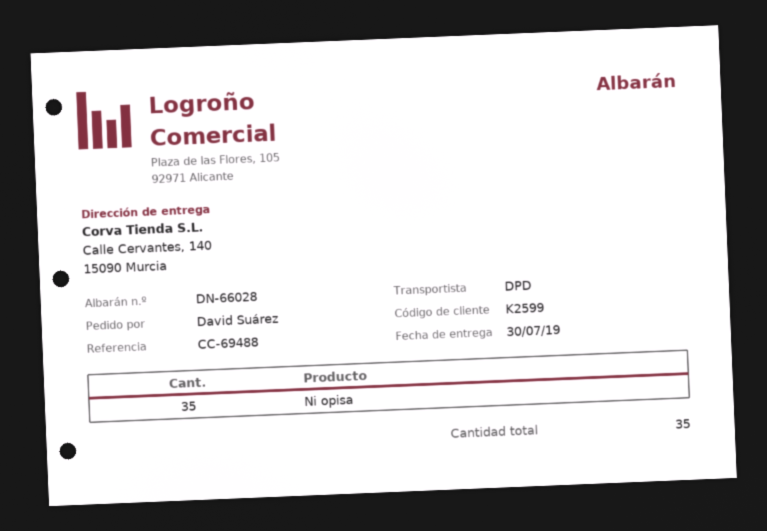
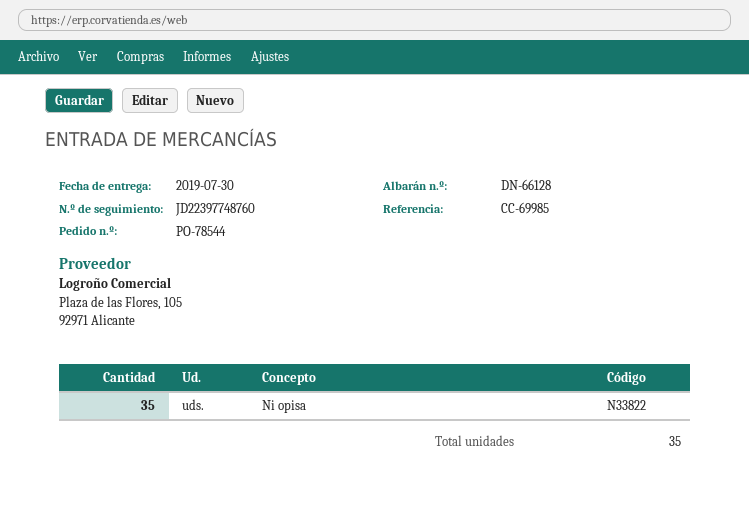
delivery note number: DN-66028 -> DN-66128
reference: CC-69488 -> CC-69985

